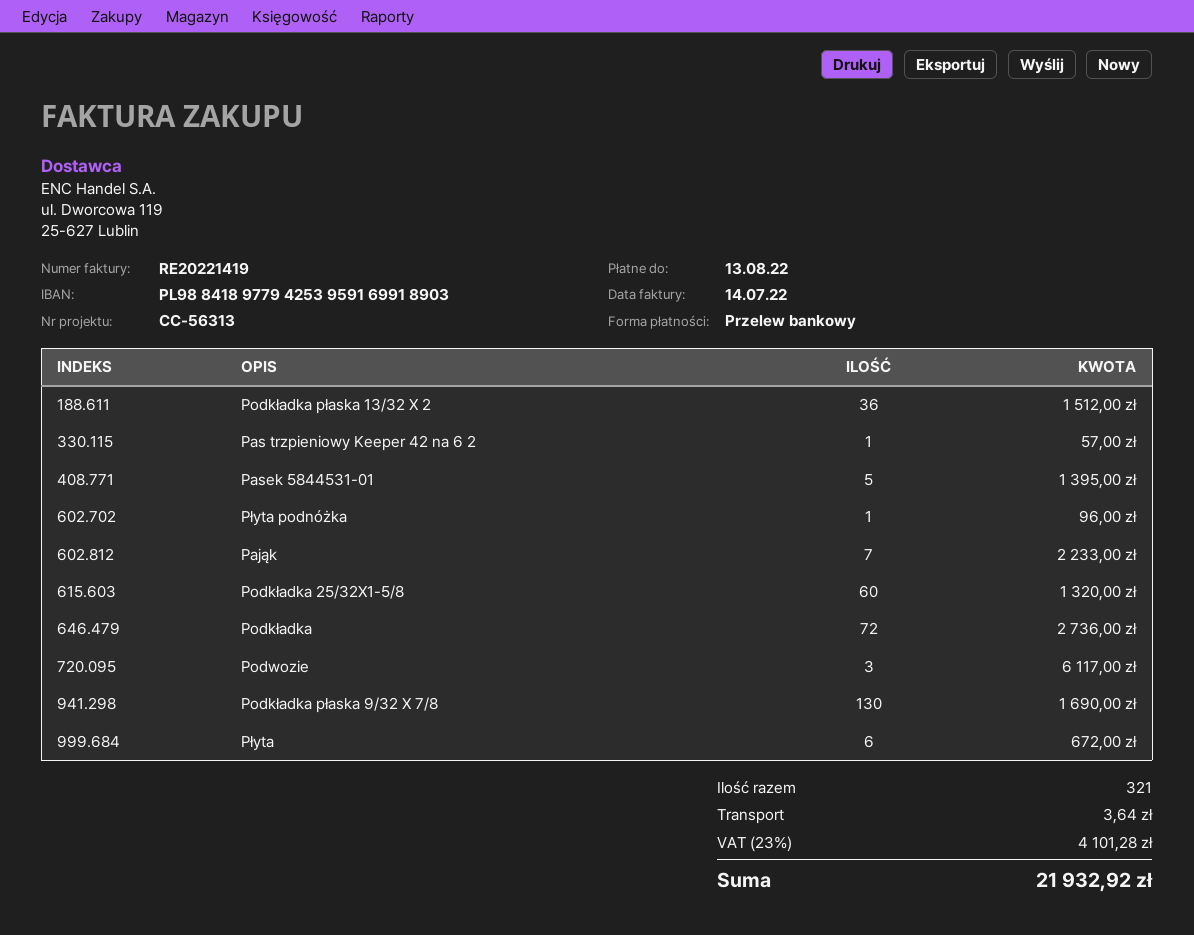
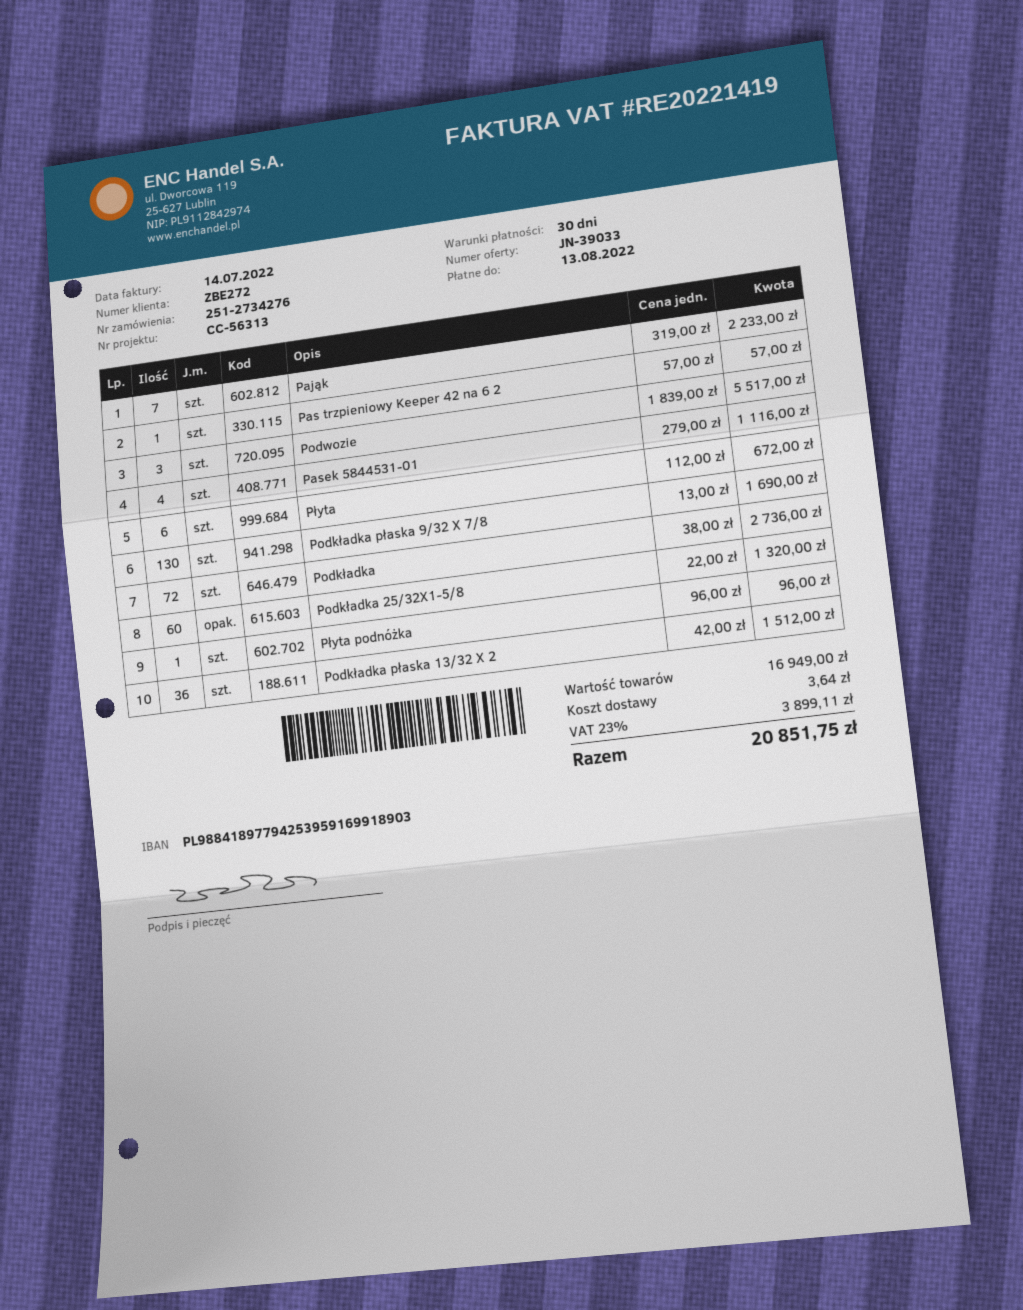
Pasek 5844531-01: 5 for 1395.00 -> 4 for 1116.00
Podwozie: 3 for 6117.00 -> 3 for 5517.00
tax: 23% = 4101.28 -> 23% = 3899.11
total: 21932.92 -> 20851.75

